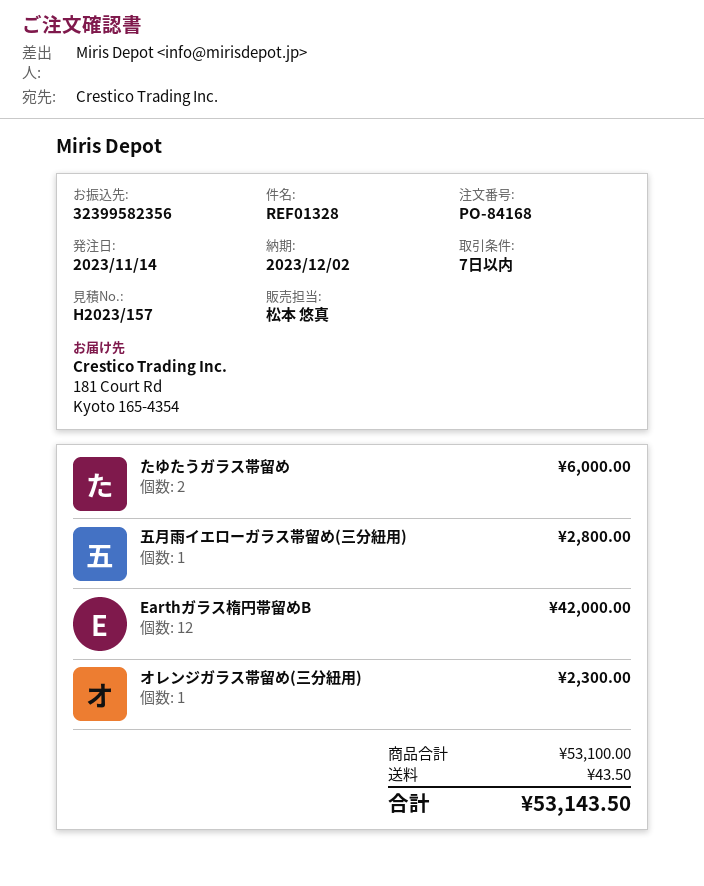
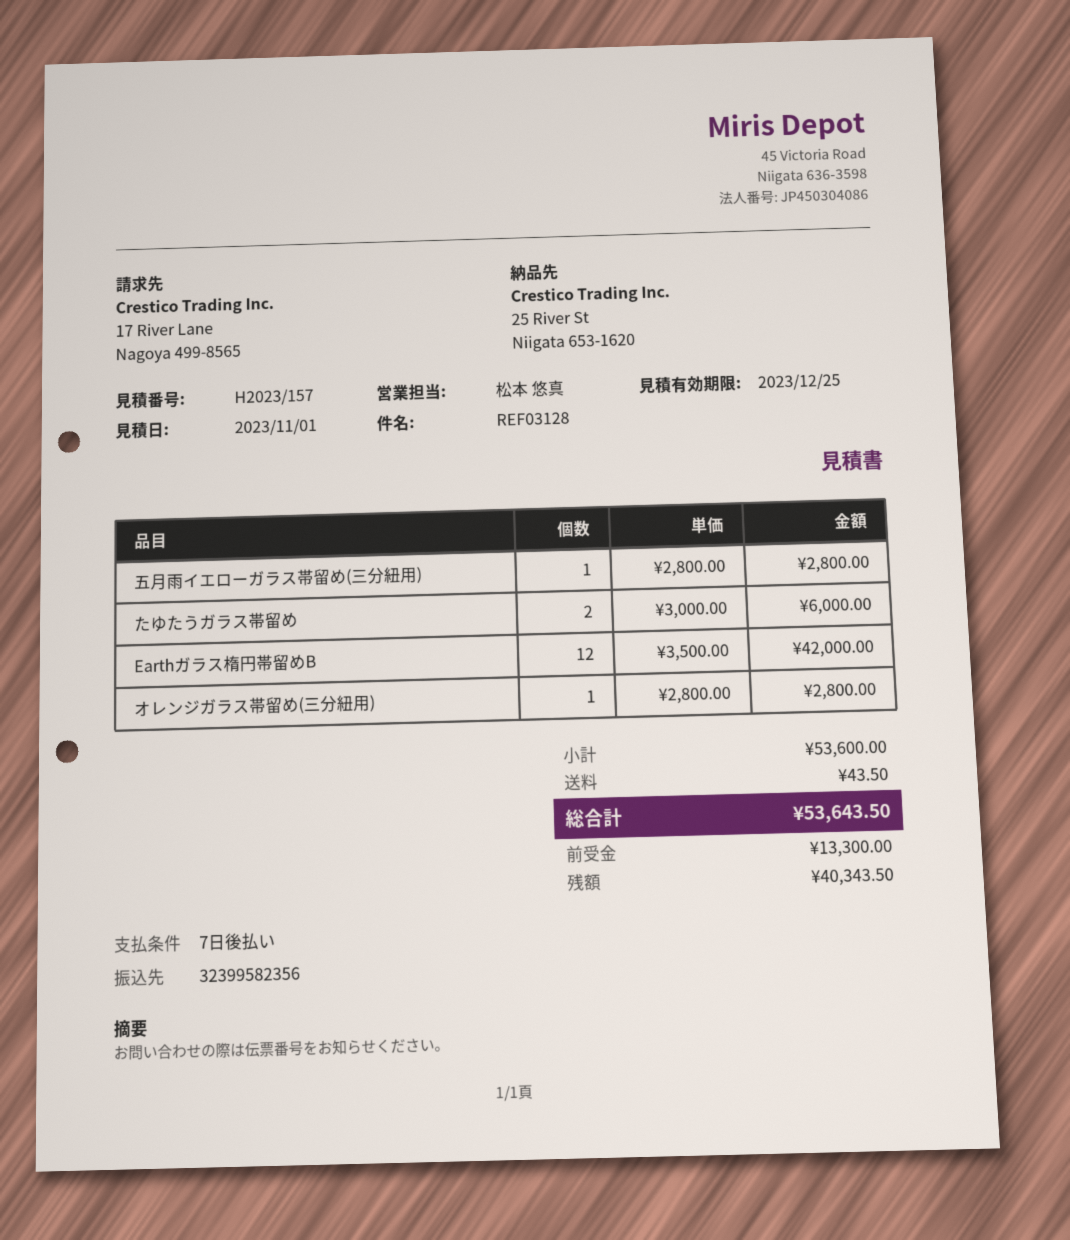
reference: REF01328 -> REF03128
ship to: 181 Court Rd, Kyoto 165-4354 -> 25 River St, Niigata 653-1620
オレンジガラス帯留め(三分紐用): 1 for 2300.00 -> 1 for 2800.00
subtotal: 53100.00 -> 53600.00
total: 53143.50 -> 53643.50

